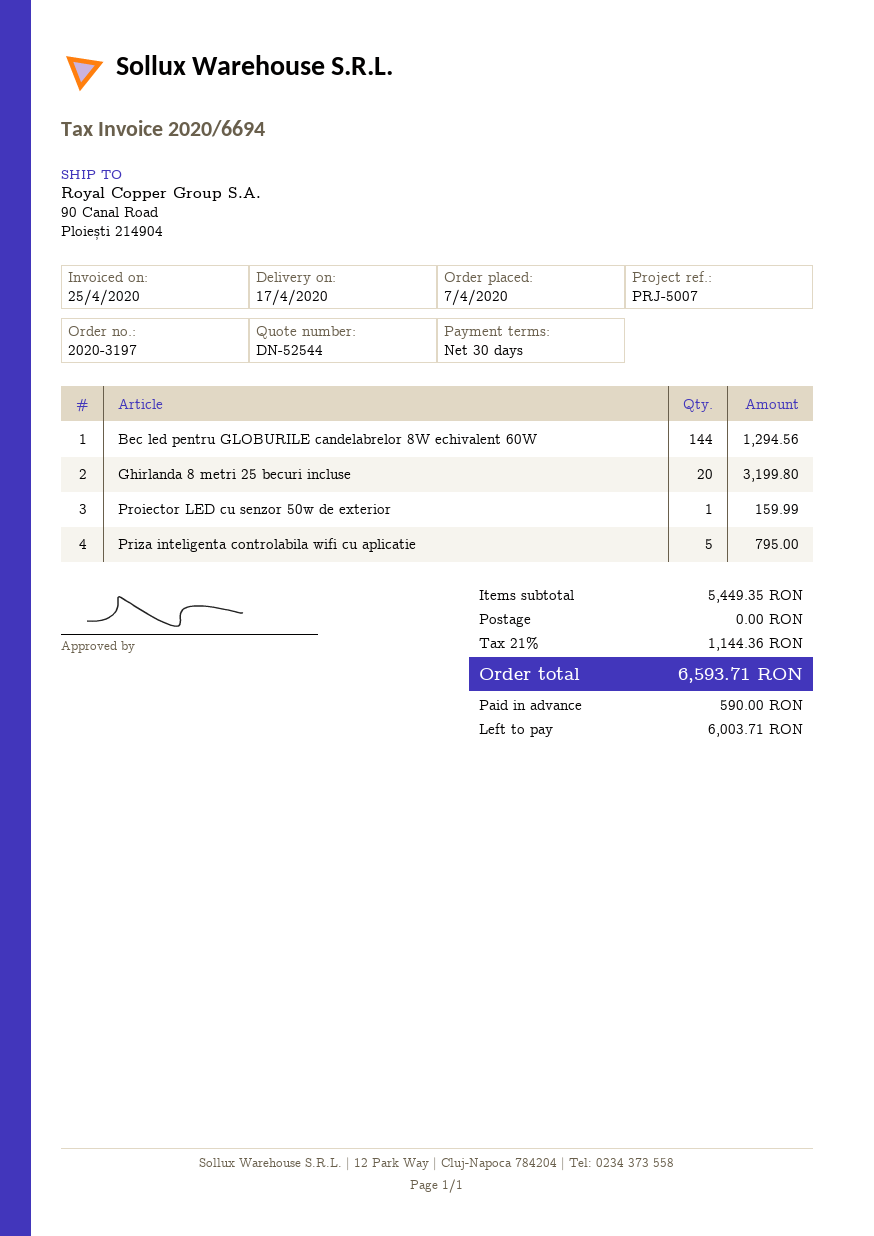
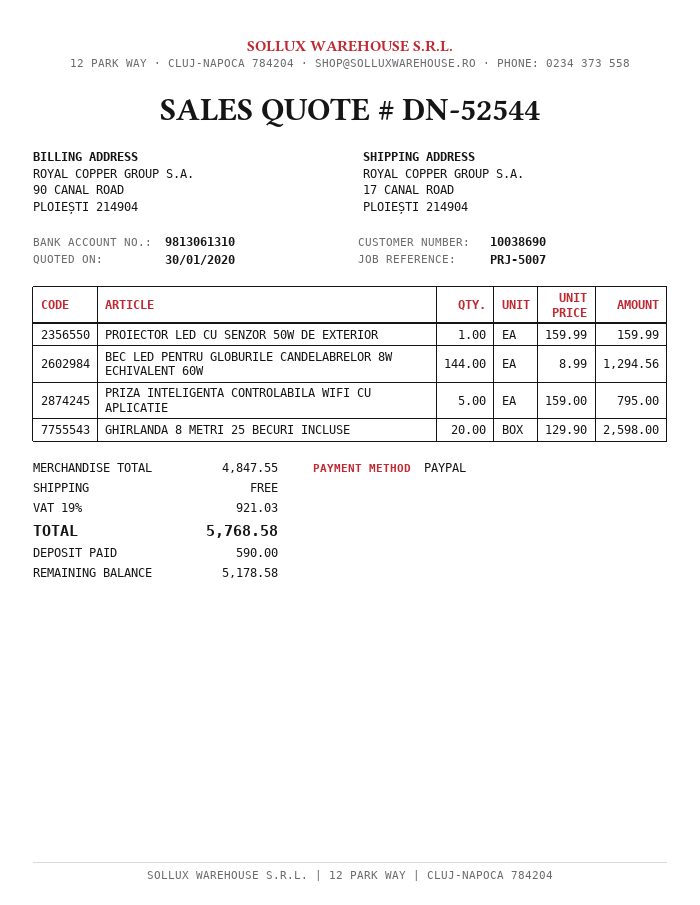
ship to: 90 Canal Road, Ploiești 214904 -> 17 CANAL ROAD, PLOIEȘTI 214904
Ghirlanda 8 metri 25 becuri incluse: 20 for 3199.80 -> 20 for 2598.00
subtotal: 5449.35 -> 4847.55
tax: 21% = 1144.36 -> 19% = 921.03
total: 6593.71 -> 5768.58
balance: 6003.71 -> 5178.58

